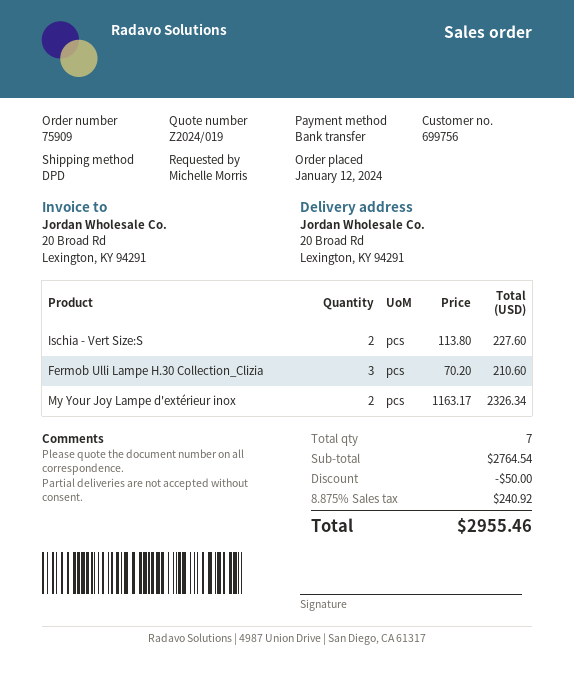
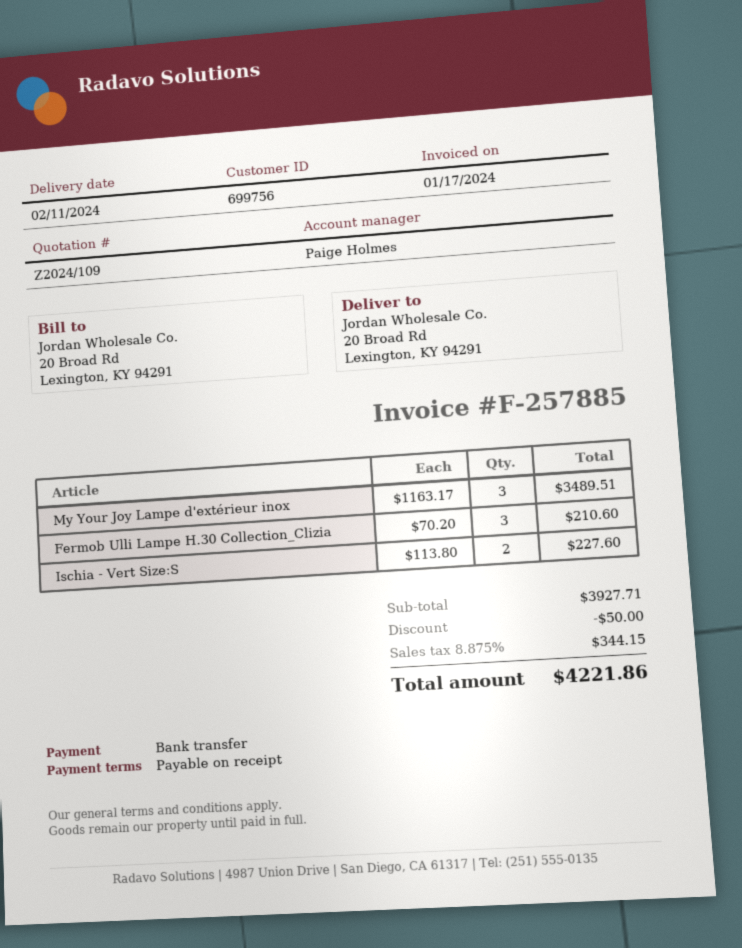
quote number: Z2024/019 -> Z2024/109
My Your Joy Lampe d'extérieur inox: 2 x 1163.17 = 2326.34 -> 3 x 1163.17 = 3489.51
subtotal: 2764.54 -> 3927.71
tax: 8.875% = 240.92 -> 8.875% = 344.15
total: 2955.46 -> 4221.86

